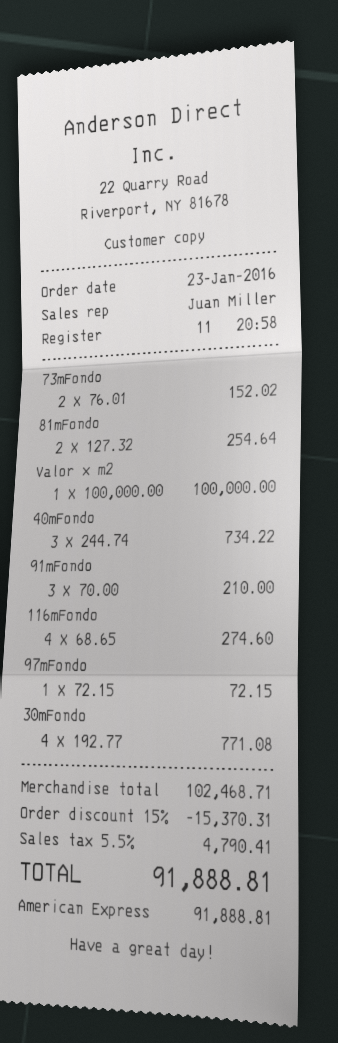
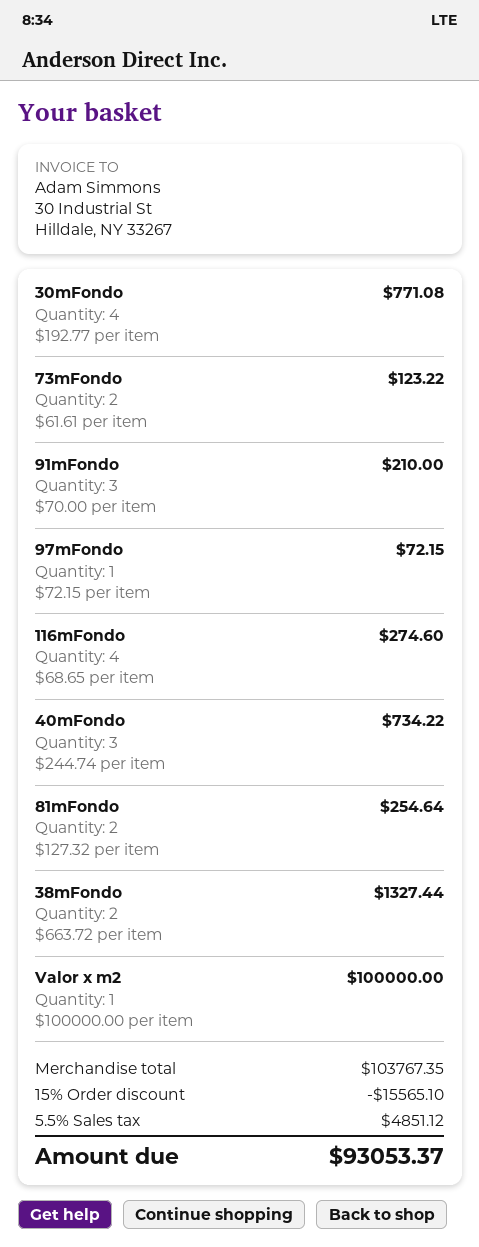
73mFondo: 2 x 76.01 = 152.02 -> 2 x 61.61 = 123.22
38mFondo: none -> 2 x 663.72 = 1327.44
subtotal: 102468.71 -> 103767.35
discount: 15% = 15370.31 -> 15% = 15565.10
tax: 5.5% = 4790.41 -> 5.5% = 4851.12
total: 91888.81 -> 93053.37

